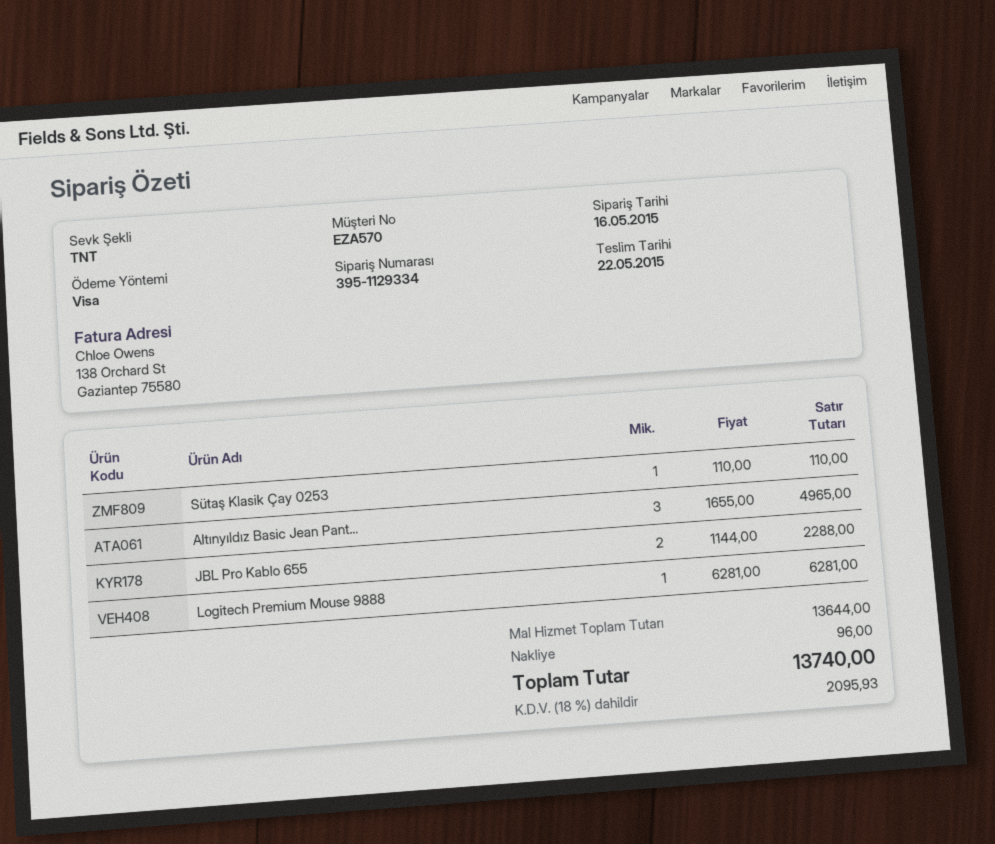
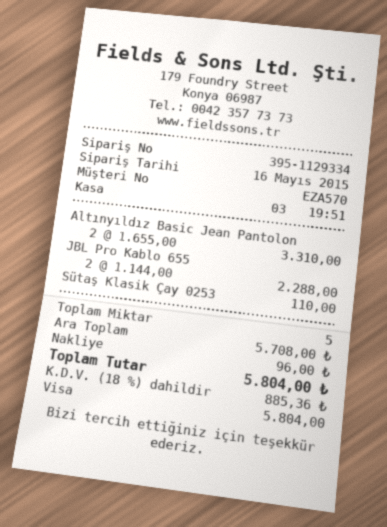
Altınyıldız Basic Jean Pant...: 3 x 1655.00 = 4965.00 -> 2 x 1655.00 = 3310.00
Logitech Premium Mouse 9888: 1 x 6281.00 = 6281.00 -> none
subtotal: 13644.00 -> 5708.00
tax: 18% = 2095.93 -> 18% = 885.36
total: 13740.00 -> 5804.00

